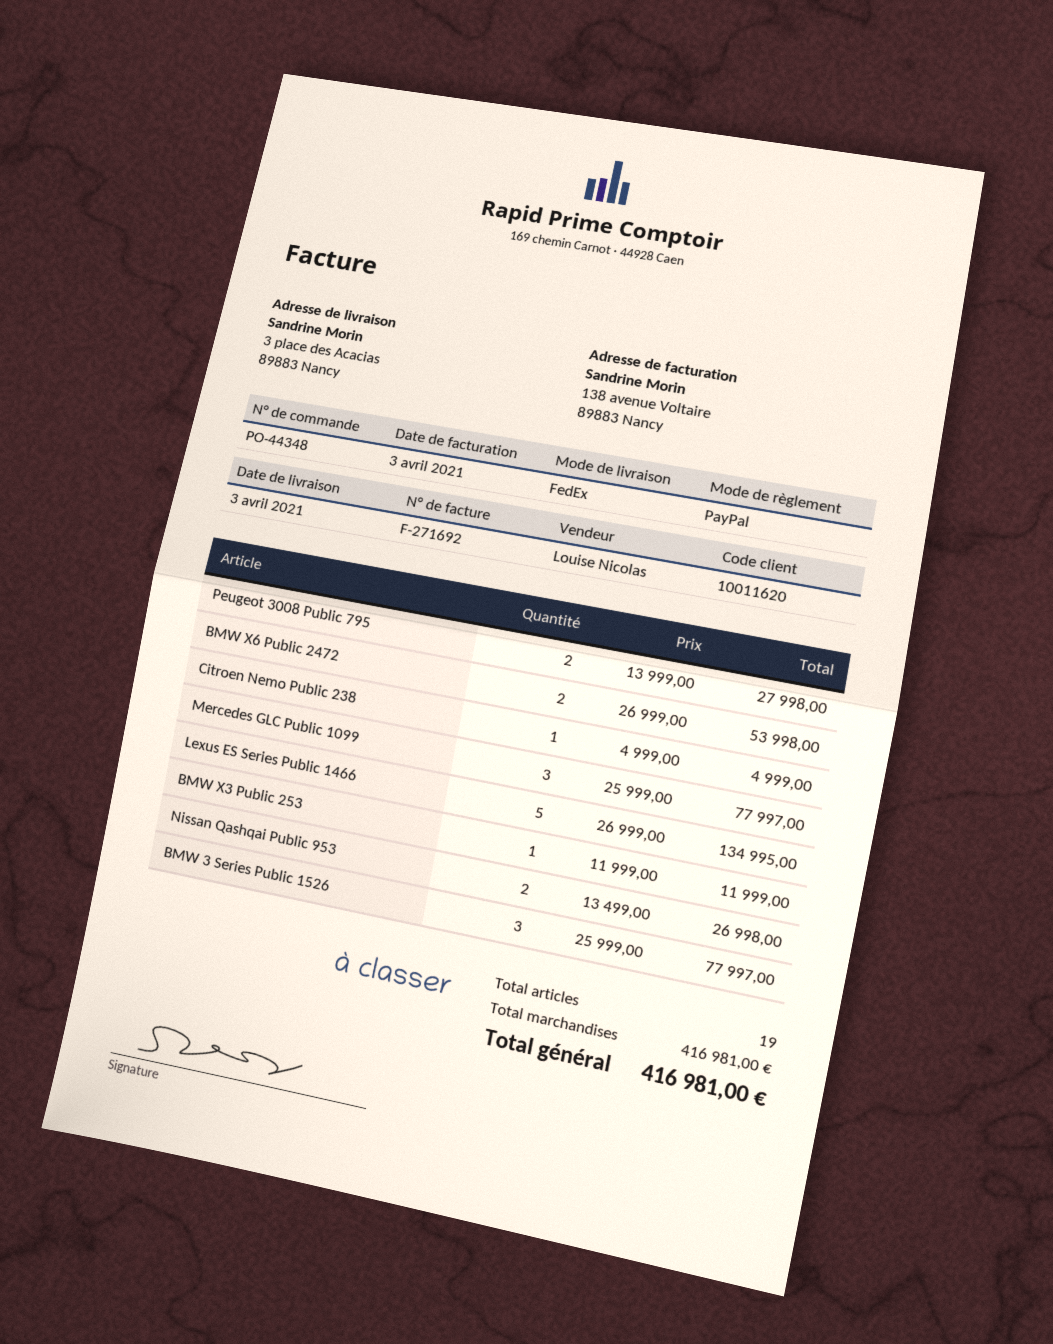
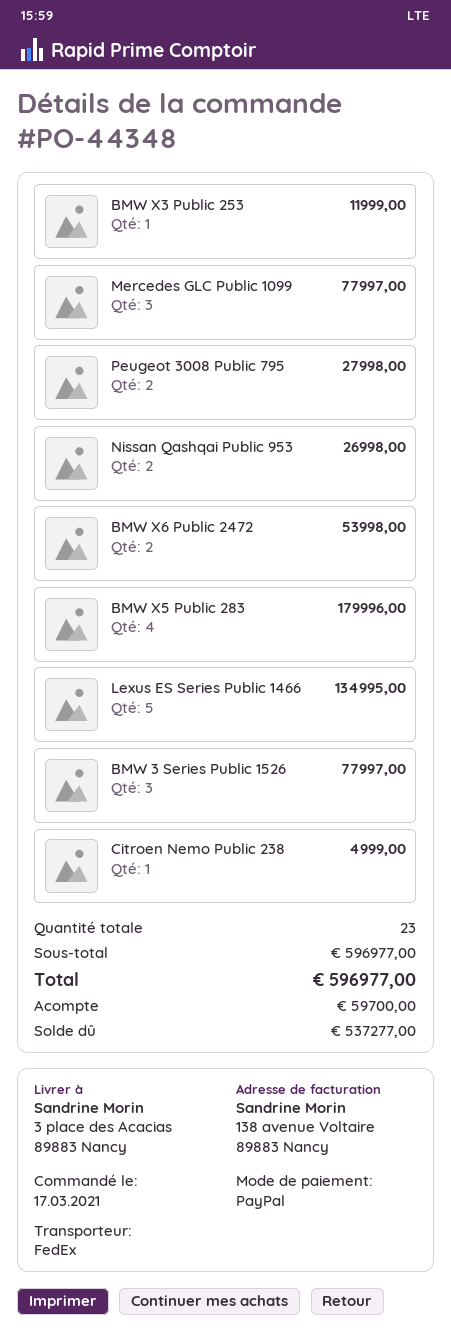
BMW X5 Public 283: none -> 4 for 179996.00
total quantity: 19 -> 23
subtotal: 416981.00 -> 596977.00
total: 416981.00 -> 596977.00

